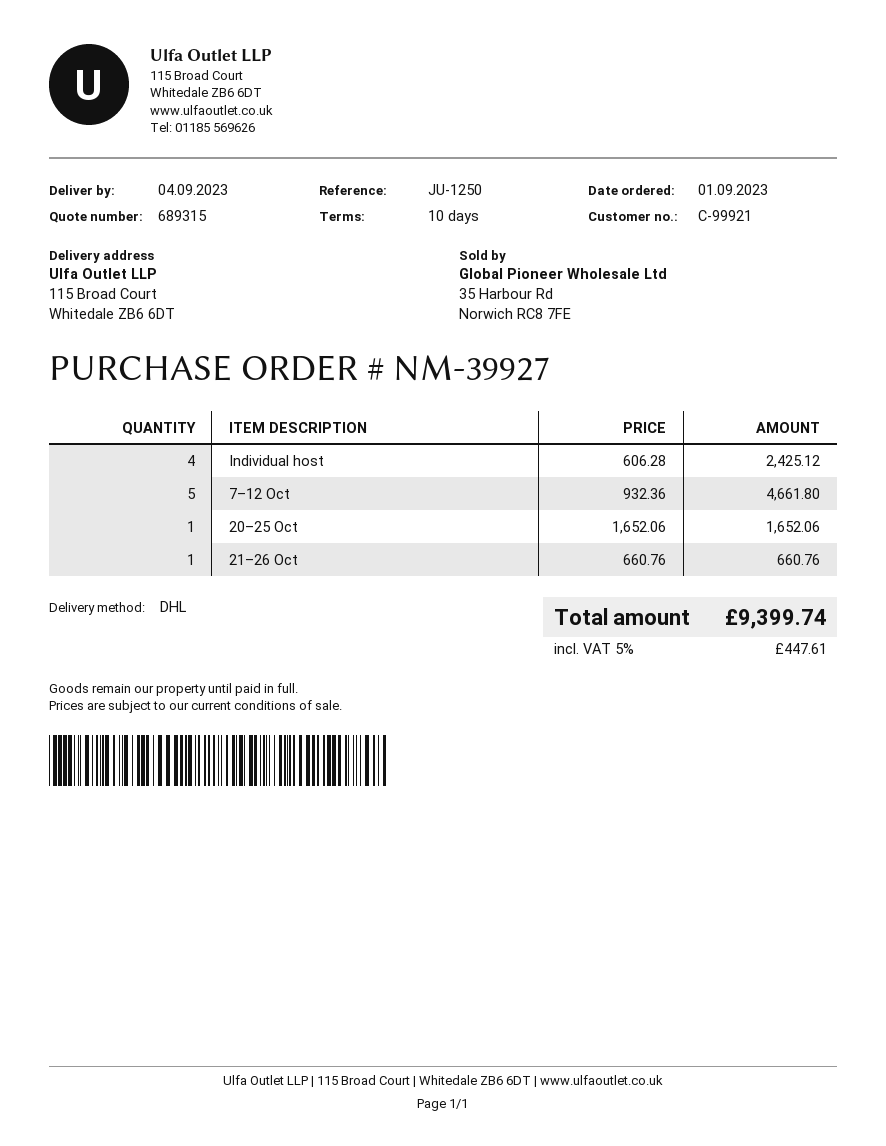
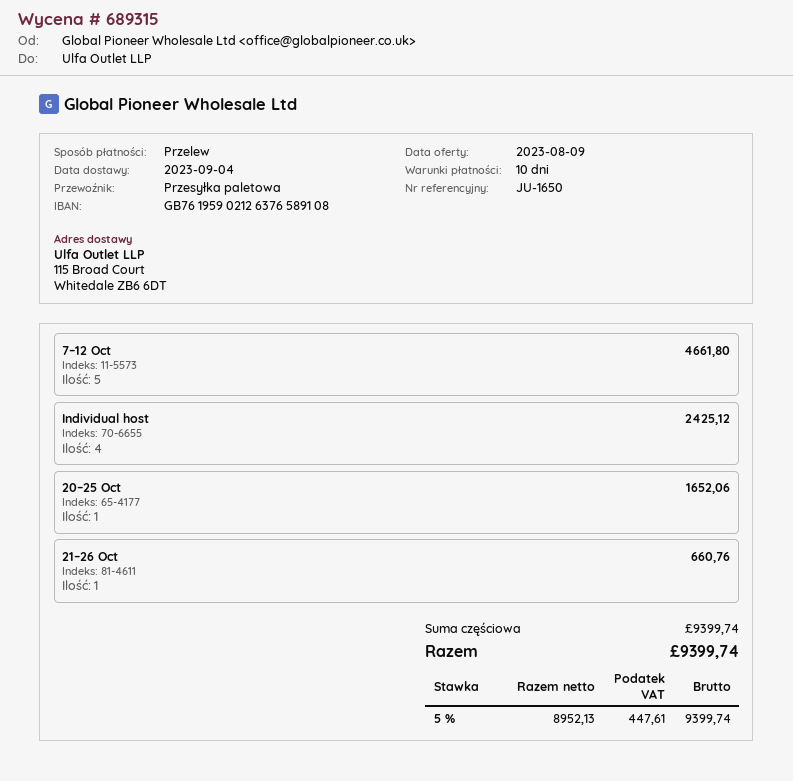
reference: JU-1250 -> JU-1650
shipping method: DHL -> pallet freight

